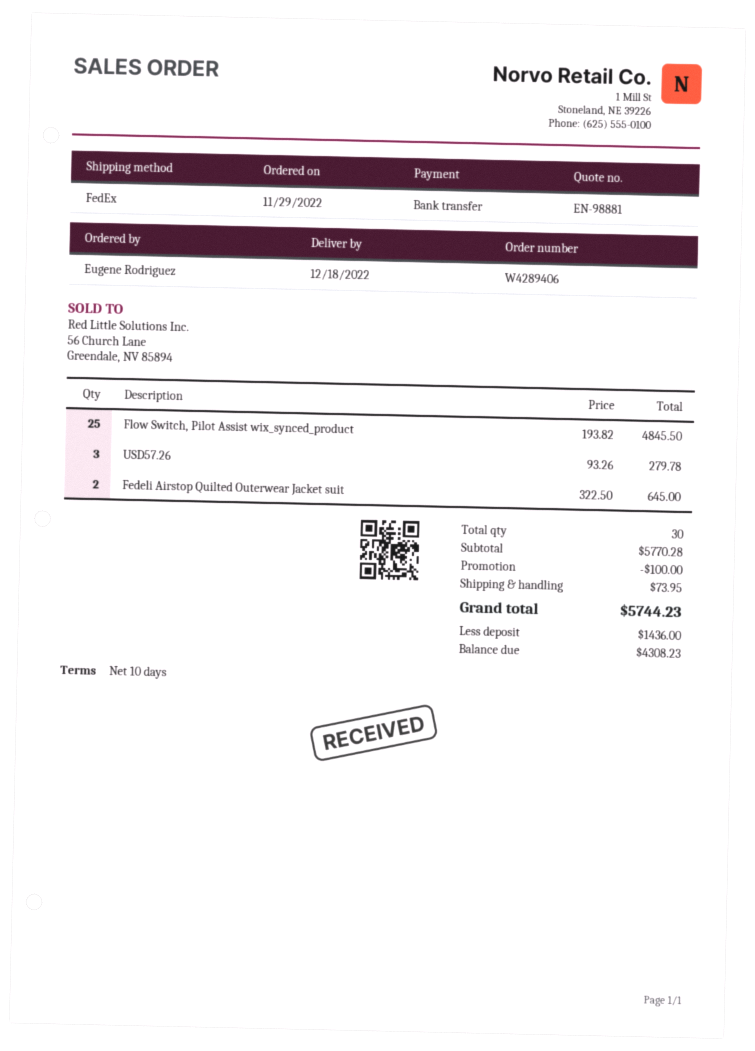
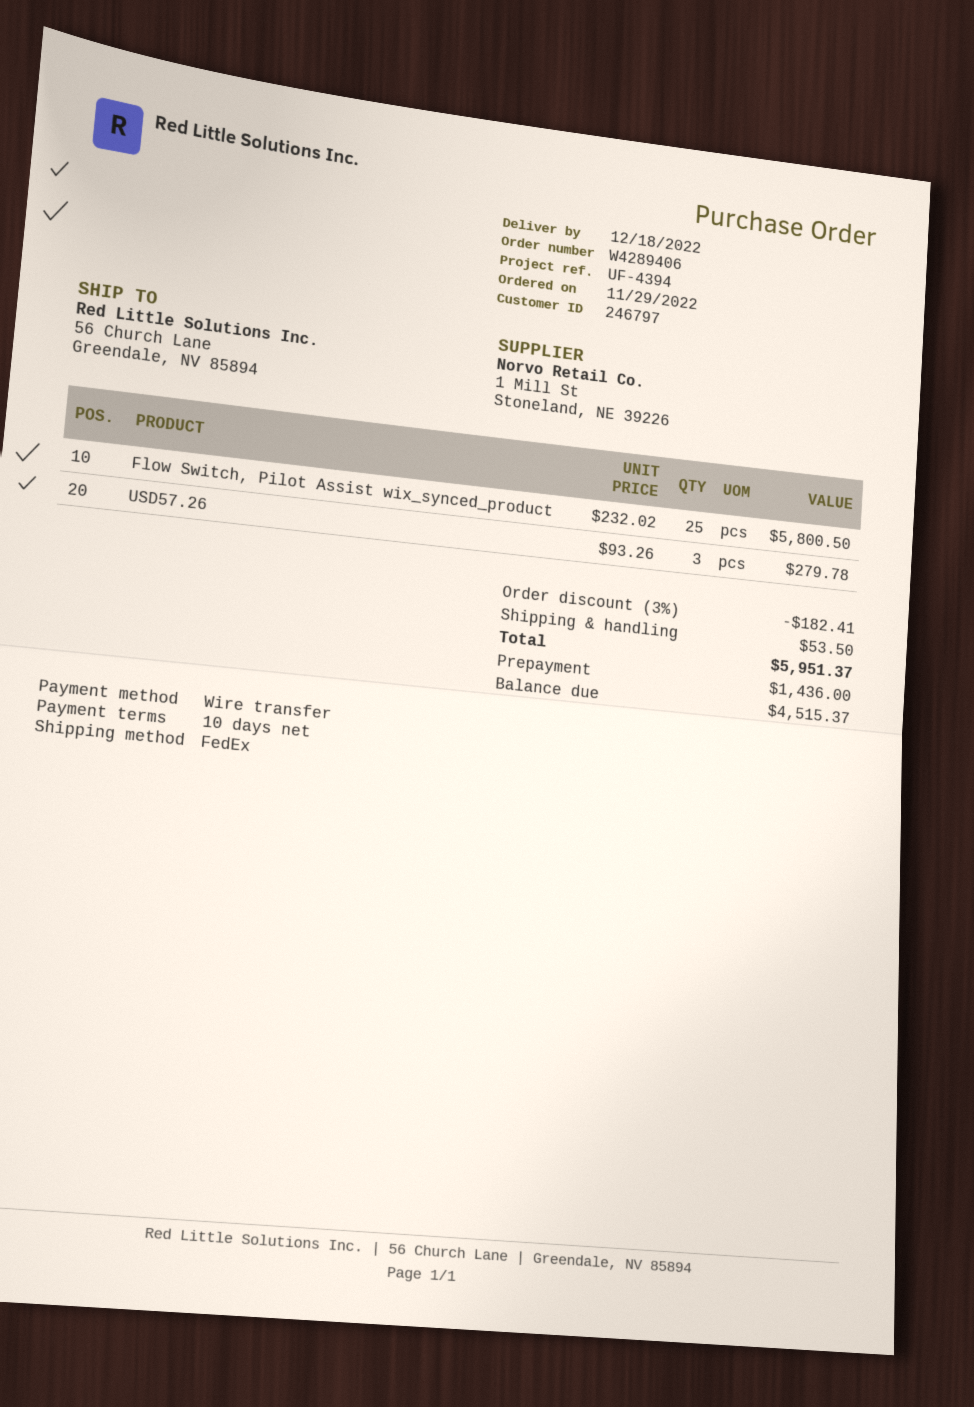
Flow Switch, Pilot Assist wix_synced_product: 25 x 193.82 = 4845.50 -> 25 x 232.02 = 5800.50
Fedeli Airstop Quilted Outerwear Jacket suit: 2 x 322.50 = 645.00 -> none
discount: 100.00 -> 182.41
shipping: 73.95 -> 53.50
total: 5744.23 -> 5951.37
balance: 4308.23 -> 4515.37

